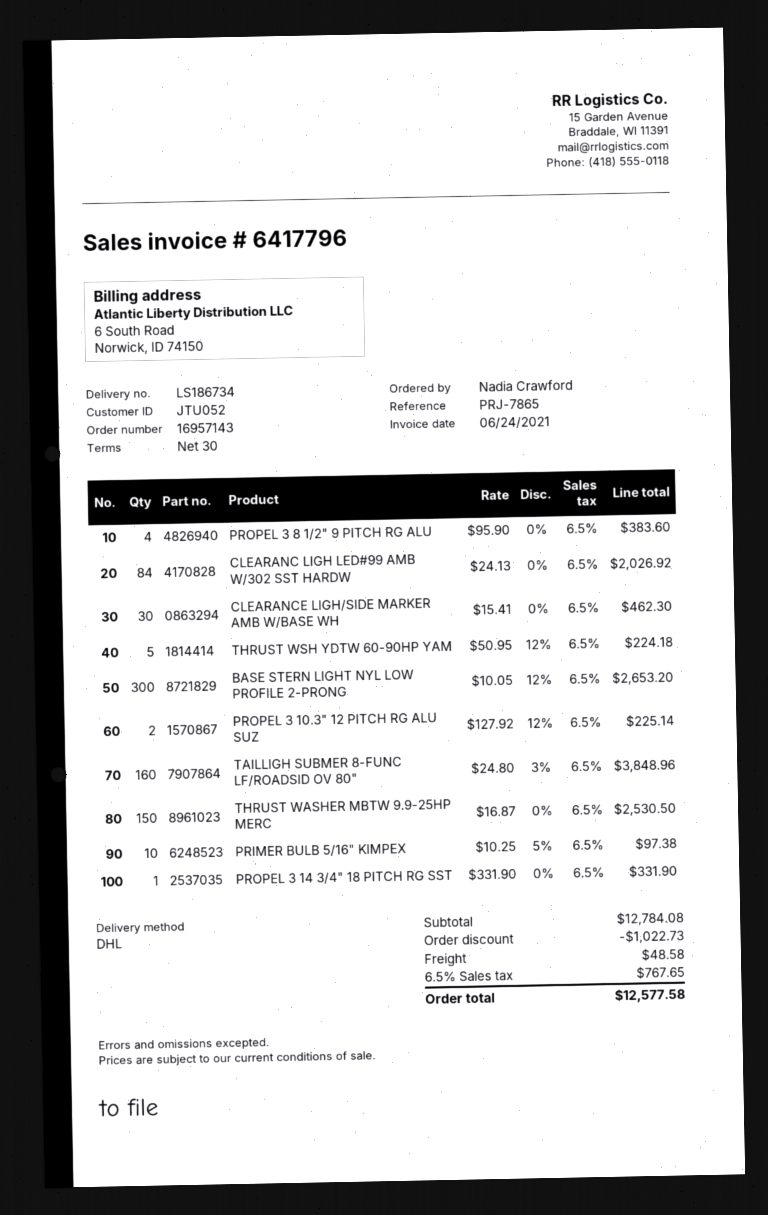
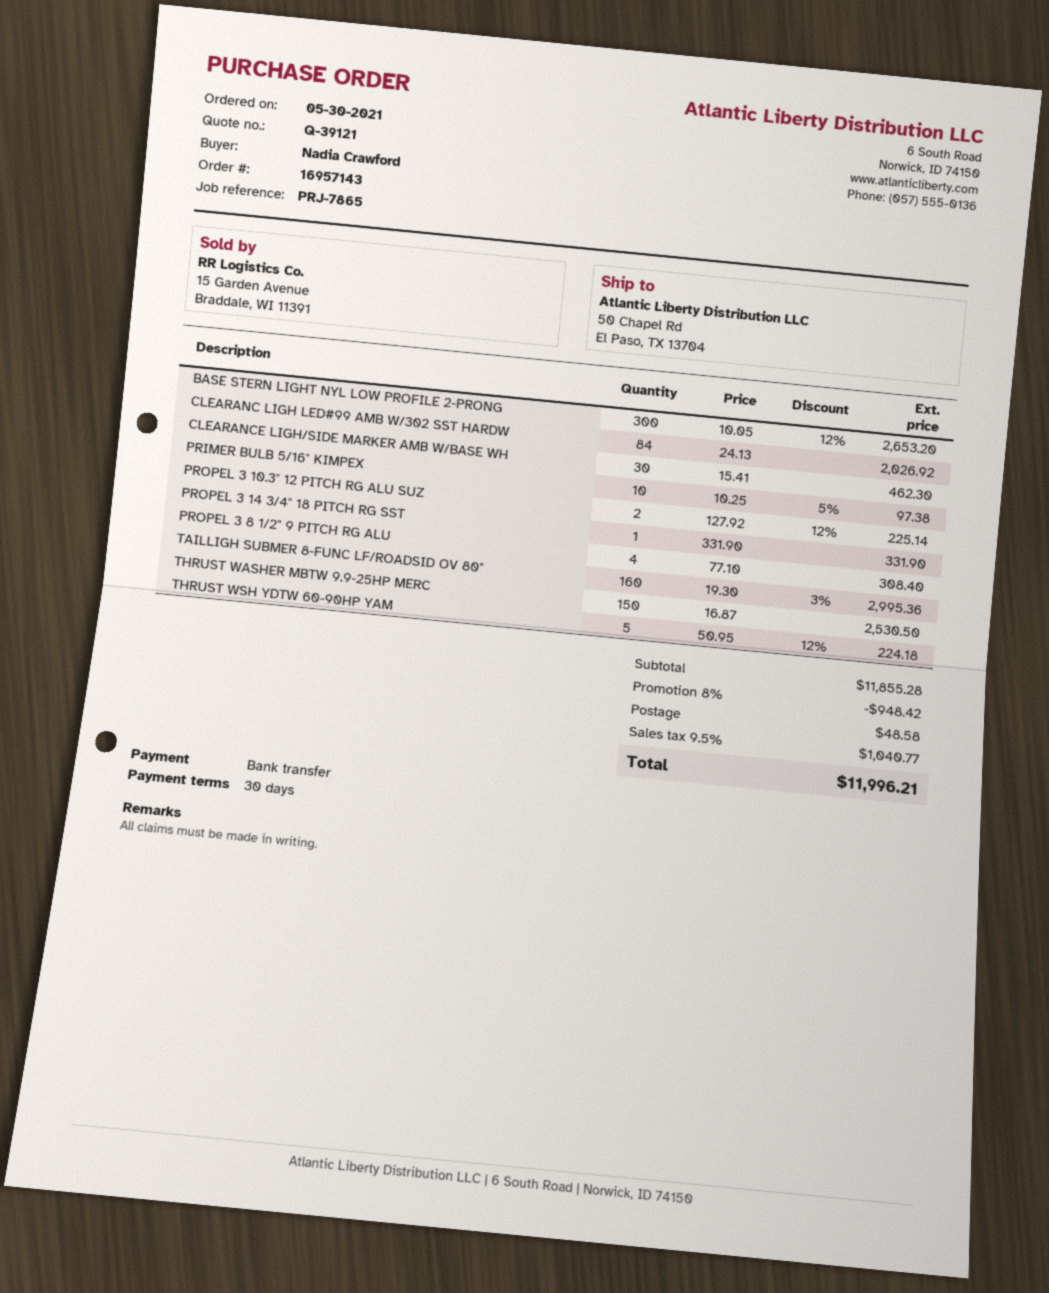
PROPEL 3 8 1/2" 9 PITCH RG ALU: 4 x 95.90 = 383.60 -> 4 x 77.10 = 308.40
TAILLIGH SUBMER 8-FUNC LF/ROADSID OV 80": 160 x 24.80 - 3% = 3848.96 -> 160 x 19.30 - 3% = 2995.36
subtotal: 12784.08 -> 11855.28
discount: 1022.73 -> 948.42
tax: 6.5% = 767.65 -> 9.5% = 1040.77
total: 12577.58 -> 11996.21

